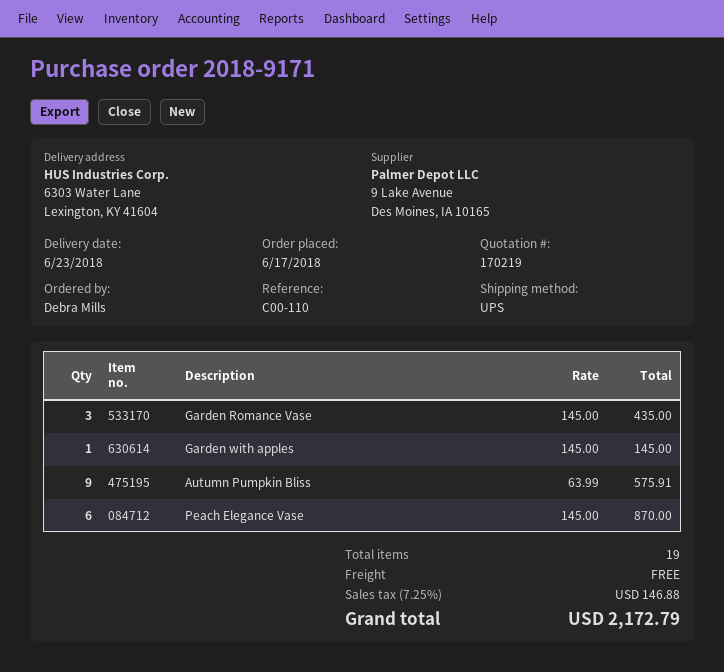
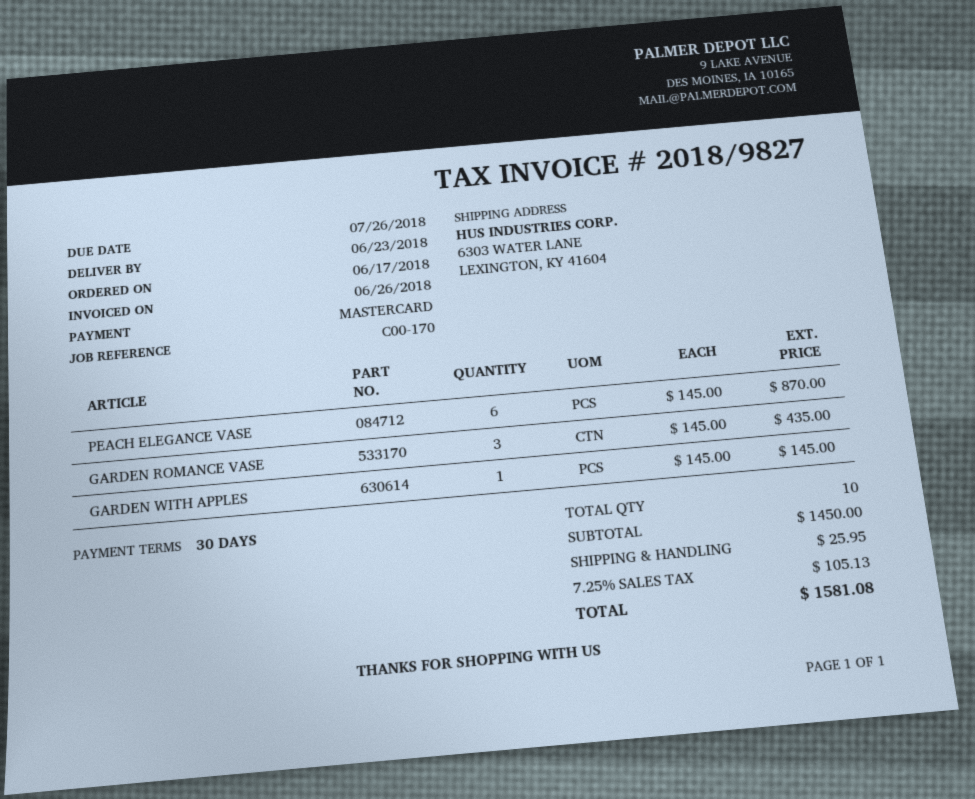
reference: C00-110 -> C00-170
Autumn Pumpkin Bliss: 9 x 63.99 = 575.91 -> none
total quantity: 19 -> 10
shipping: 0.00 -> 25.95
tax: 7.25% = 146.88 -> 7.25% = 105.13
total: 2172.79 -> 1581.08

